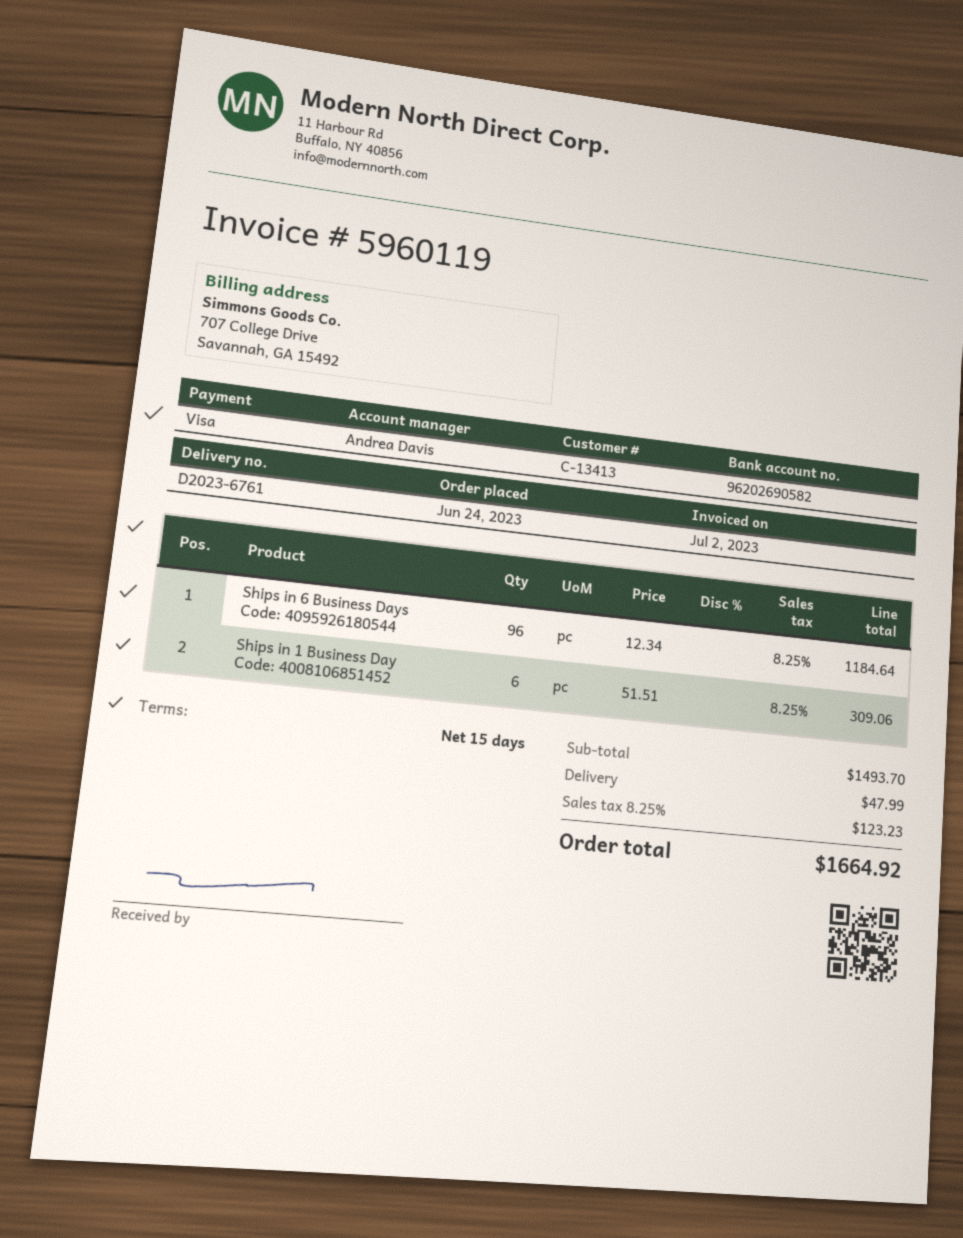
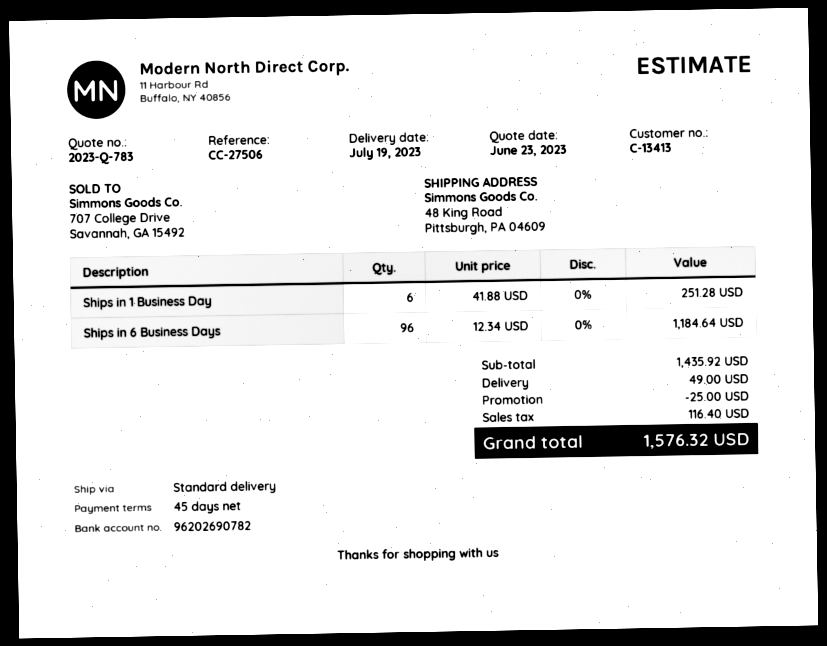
payment terms: 15 days -> 45 days
bank account: 96202690582 -> 96202690782
Ships in 1 Business Day: 6 x 51.51 = 309.06 -> 6 x 41.88 = 251.28
subtotal: 1493.70 -> 1435.92
discount: none -> 25.00
shipping: 47.99 -> 49.00
tax: 123.23 -> 116.40
total: 1664.92 -> 1576.32

